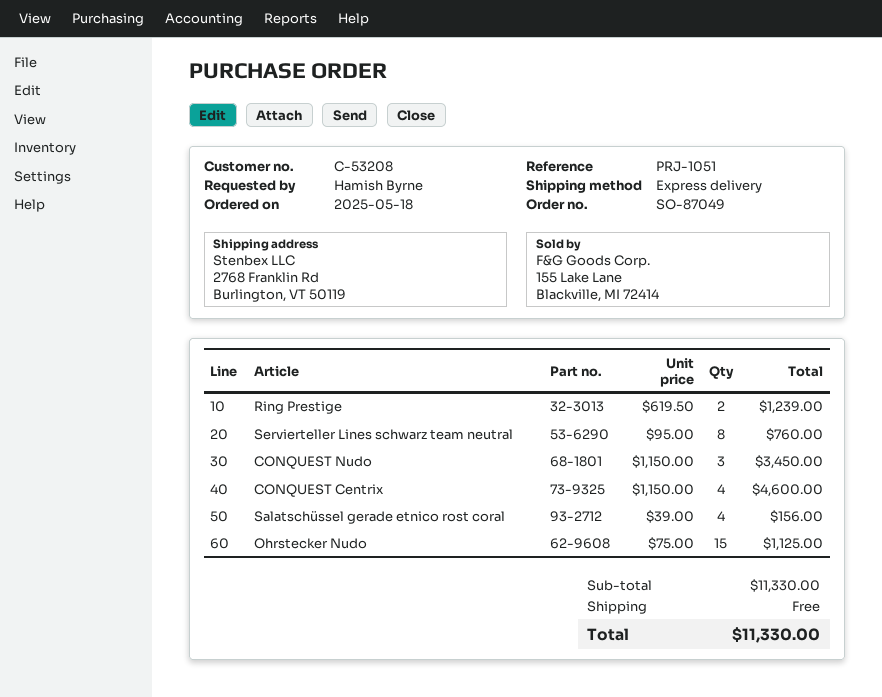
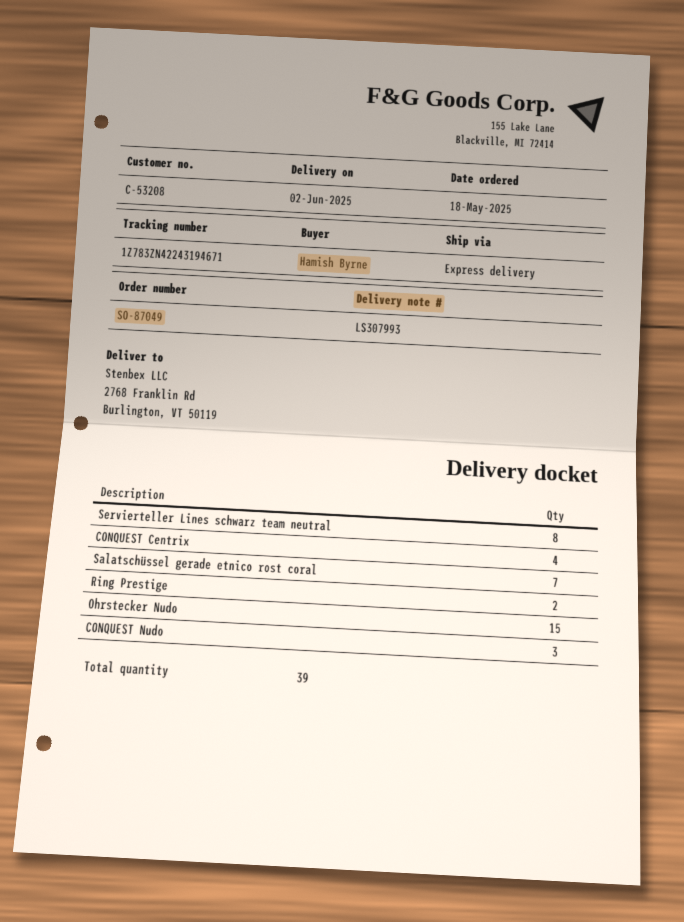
Salatschüssel gerade etnico rost coral: 4 -> 7

